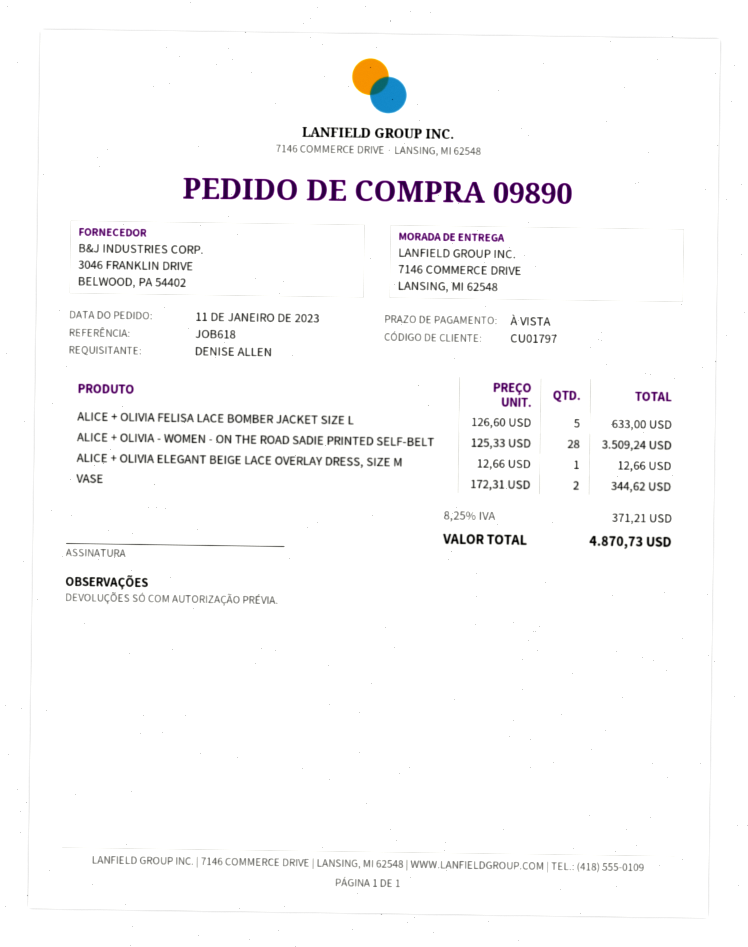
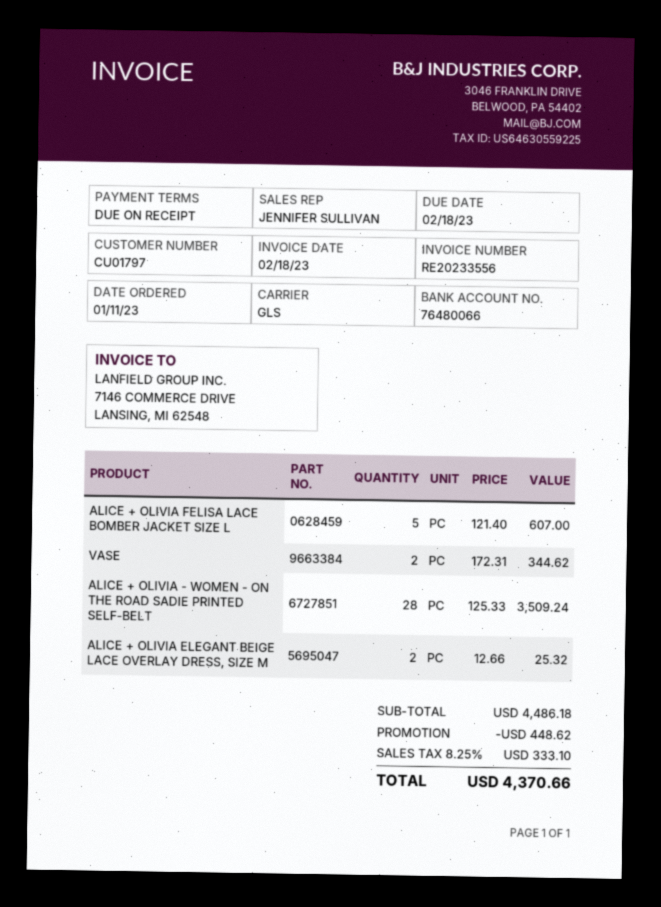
ALICE + OLIVIA FELISA LACE BOMBER JACKET SIZE L: 5 x 126.60 = 633.00 -> 5 x 121.40 = 607.00
ALICE + OLIVIA ELEGANT BEIGE LACE OVERLAY DRESS, SIZE M: 1 x 12.66 = 12.66 -> 2 x 12.66 = 25.32
discount: none -> 448.62
tax: 8.25% = 371.21 -> 8.25% = 333.10
total: 4870.73 -> 4370.66

